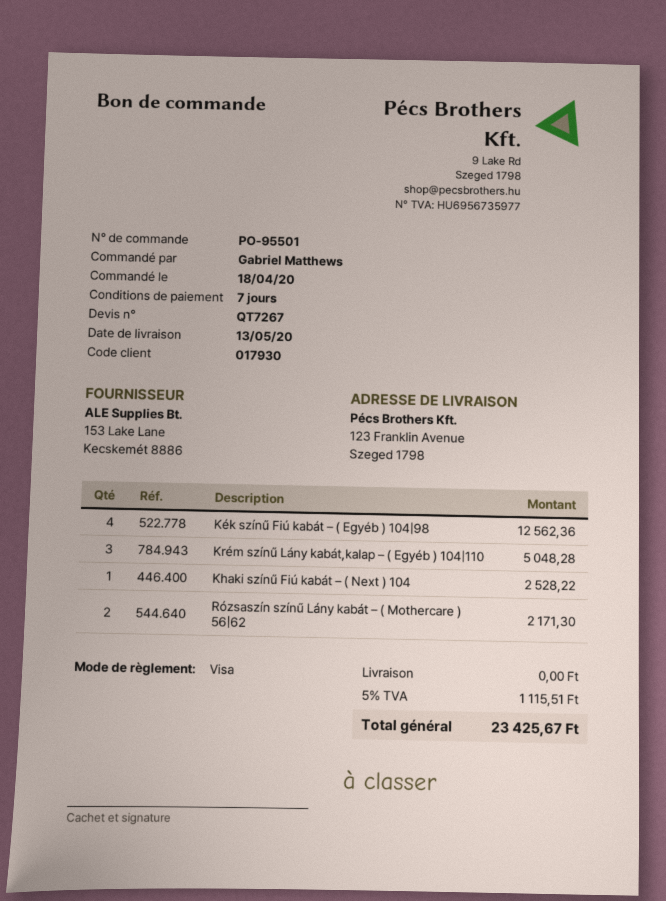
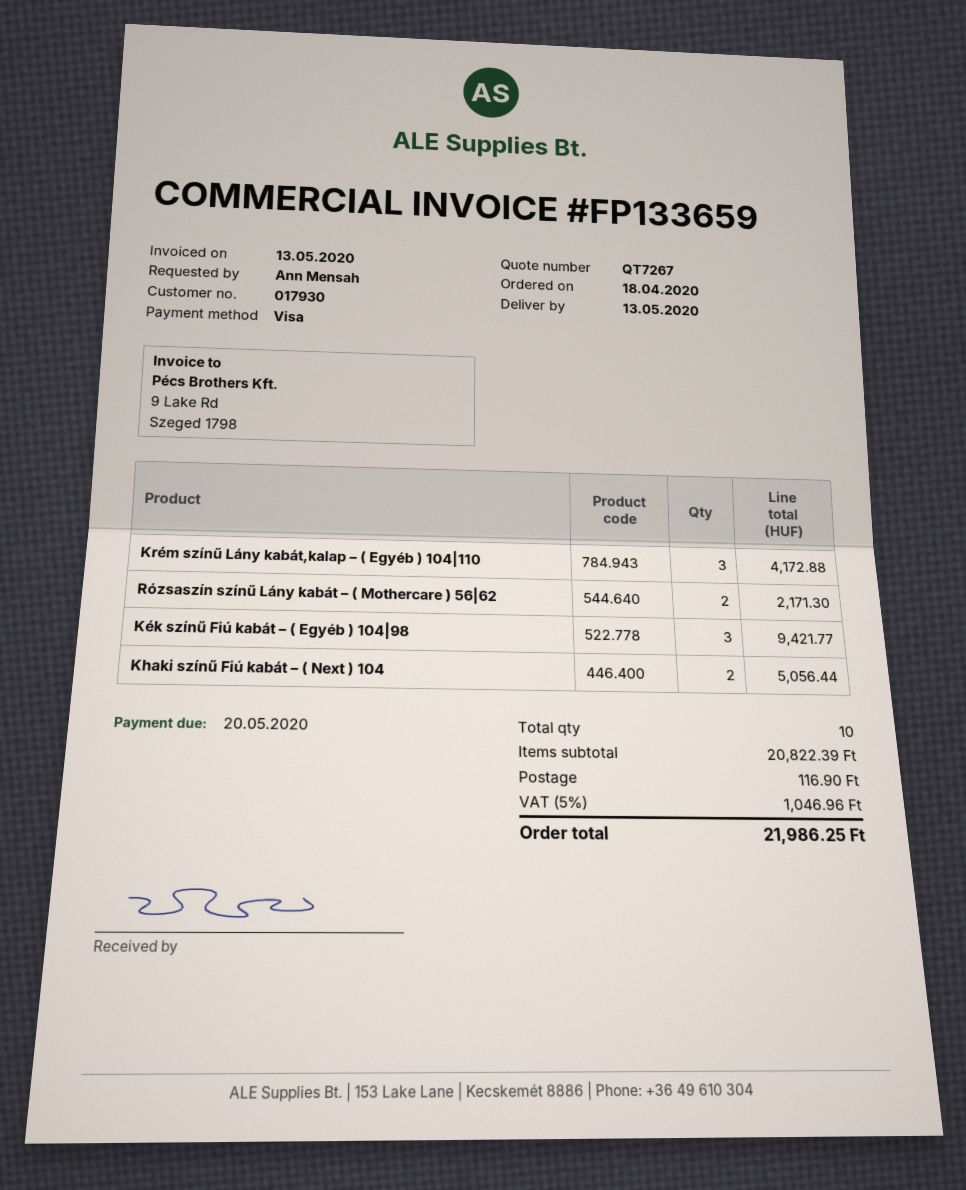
ordered by: Gabriel Matthews -> Ann Mensah
Kék színű Fiú kabát – ( Egyéb ) 104|98: 4 for 12562.36 -> 3 for 9421.77
Krém színű Lány kabát,kalap – ( Egyéb ) 104|110: 3 for 5048.28 -> 3 for 4172.88
Khaki színű Fiú kabát – ( Next ) 104: 1 for 2528.22 -> 2 for 5056.44
shipping: 0.00 -> 116.90
tax: 5% = 1115.51 -> 5% = 1046.96
total: 23425.67 -> 21986.25

